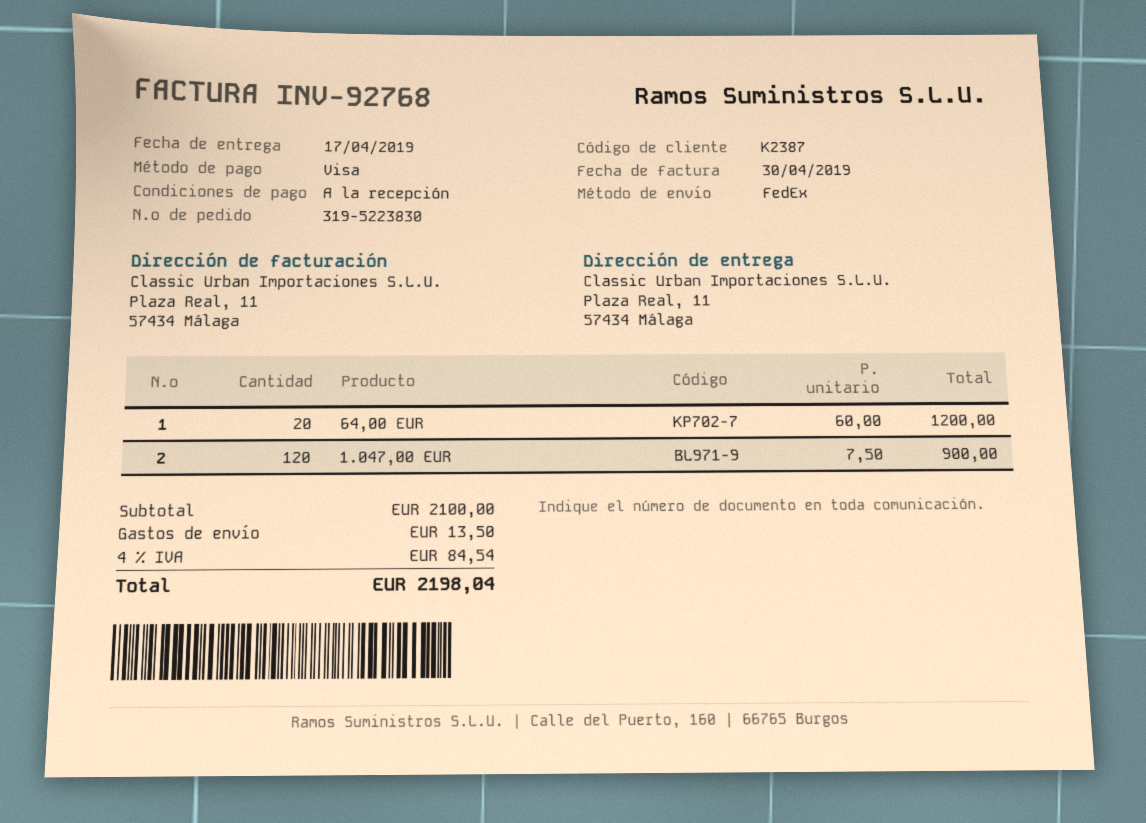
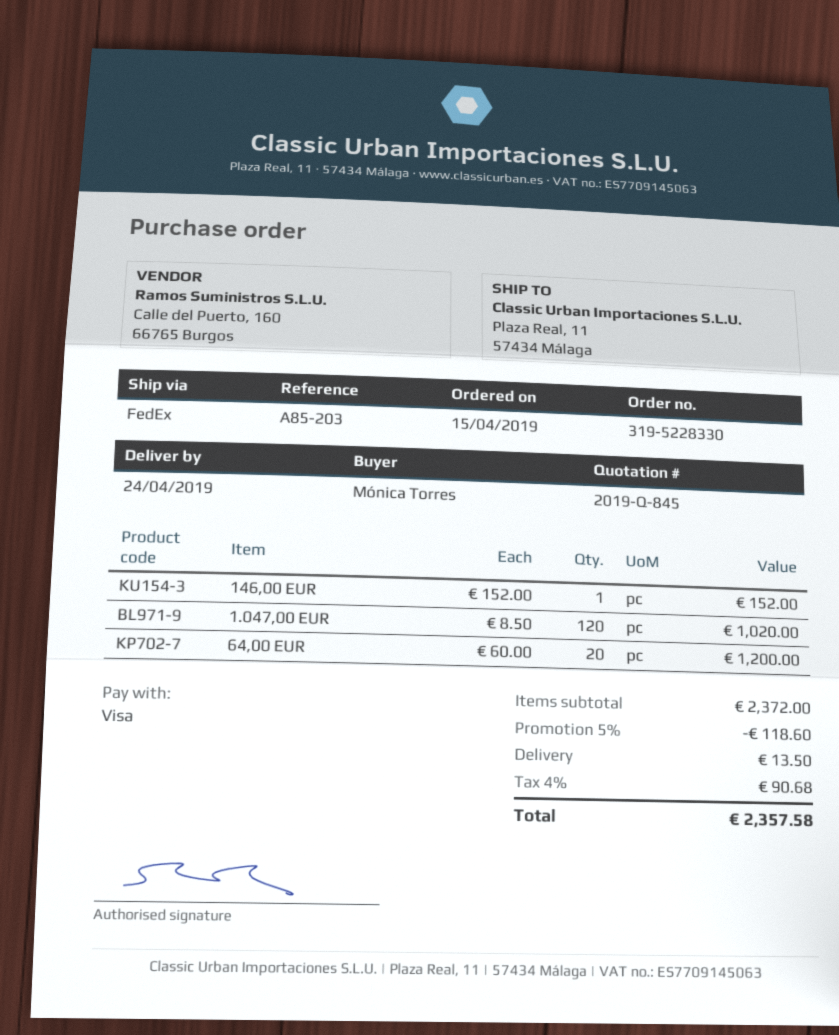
order number: 319-5223830 -> 319-5228330
delivery date: 2019-04-17 -> 2019-04-24
1.047,00 EUR: 120 x 7.50 = 900.00 -> 120 x 8.50 = 1020.00
146,00 EUR: none -> 1 x 152.00 = 152.00
subtotal: 2100.00 -> 2372.00
discount: none -> 5% = 118.60
tax: 4% = 84.54 -> 4% = 90.68
total: 2198.04 -> 2357.58

